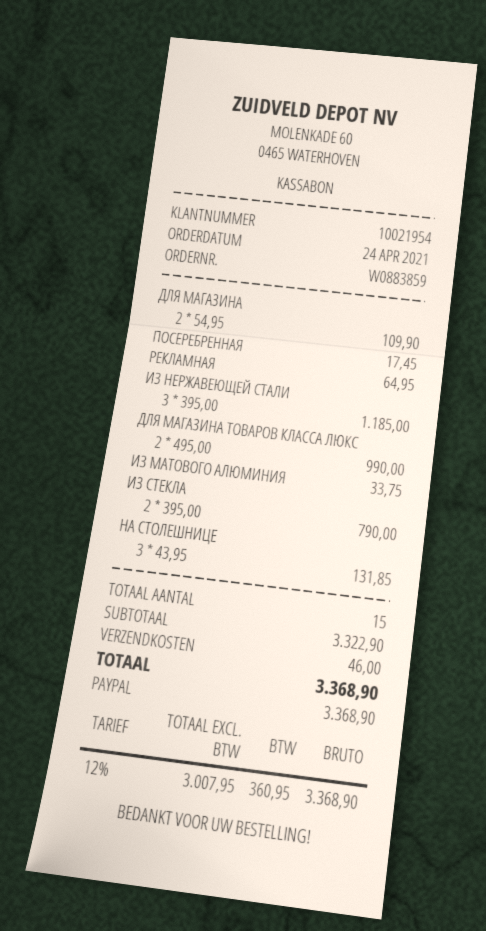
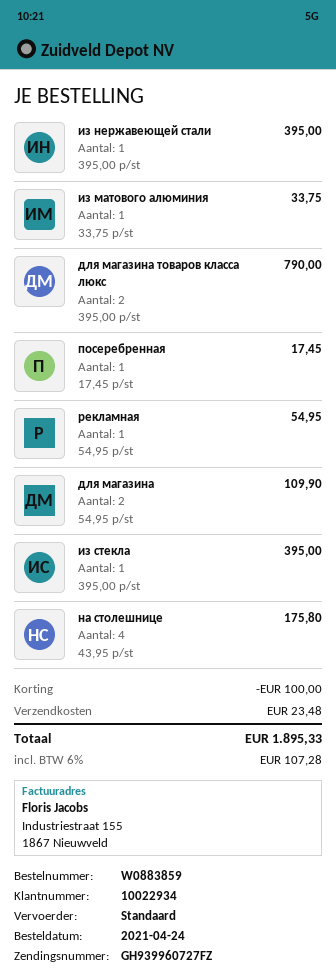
customer number: 10021954 -> 10022934
РЕКЛАМНАЯ: 1 x 64.95 = 64.95 -> 1 x 54.95 = 54.95
ИЗ НЕРЖАВЕЮЩЕЙ СТАЛИ: 3 x 395.00 = 1185.00 -> 1 x 395.00 = 395.00
ДЛЯ МАГАЗИНА ТОВАРОВ КЛАССА ЛЮКС: 2 x 495.00 = 990.00 -> 2 x 395.00 = 790.00
ИЗ СТЕКЛА: 2 x 395.00 = 790.00 -> 1 x 395.00 = 395.00
НА СТОЛЕШНИЦЕ: 3 x 43.95 = 131.85 -> 4 x 43.95 = 175.80
discount: none -> 100.00
shipping: 46.00 -> 23.48
tax: 12% = 360.95 -> 6% = 107.28
total: 3368.90 -> 1895.33

